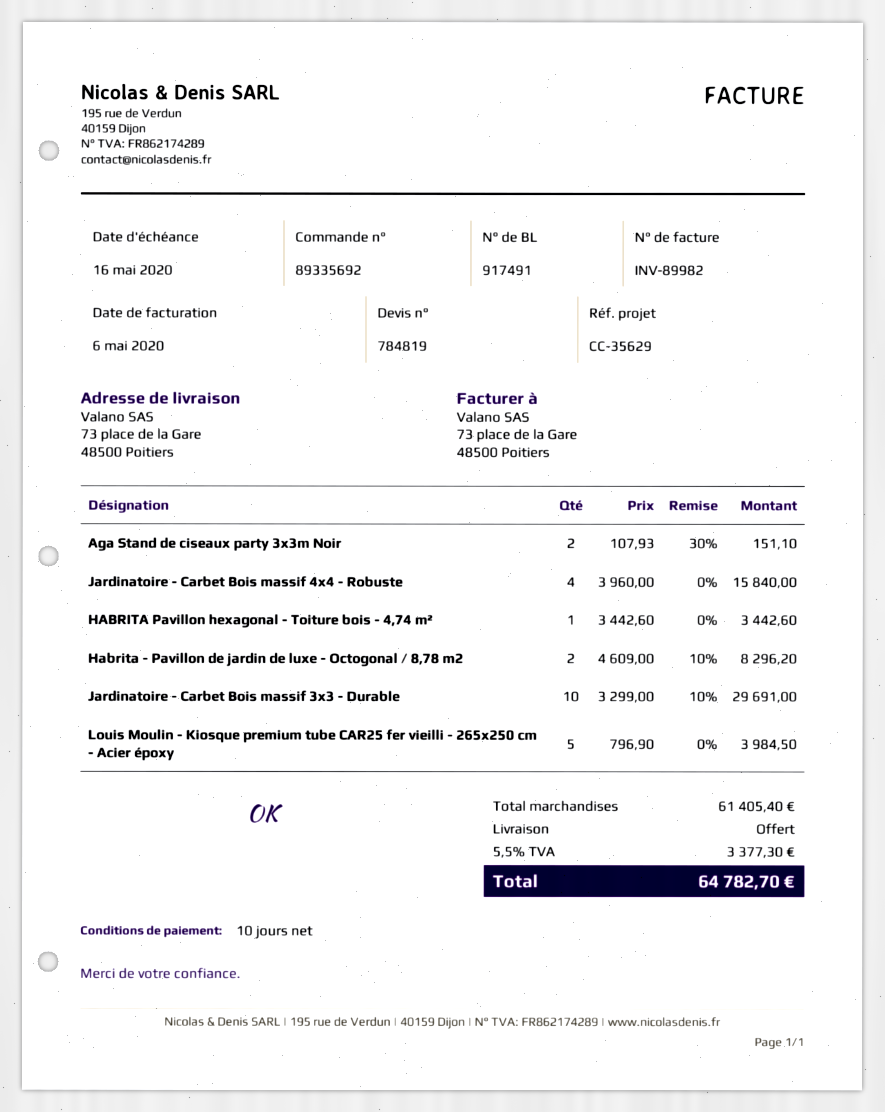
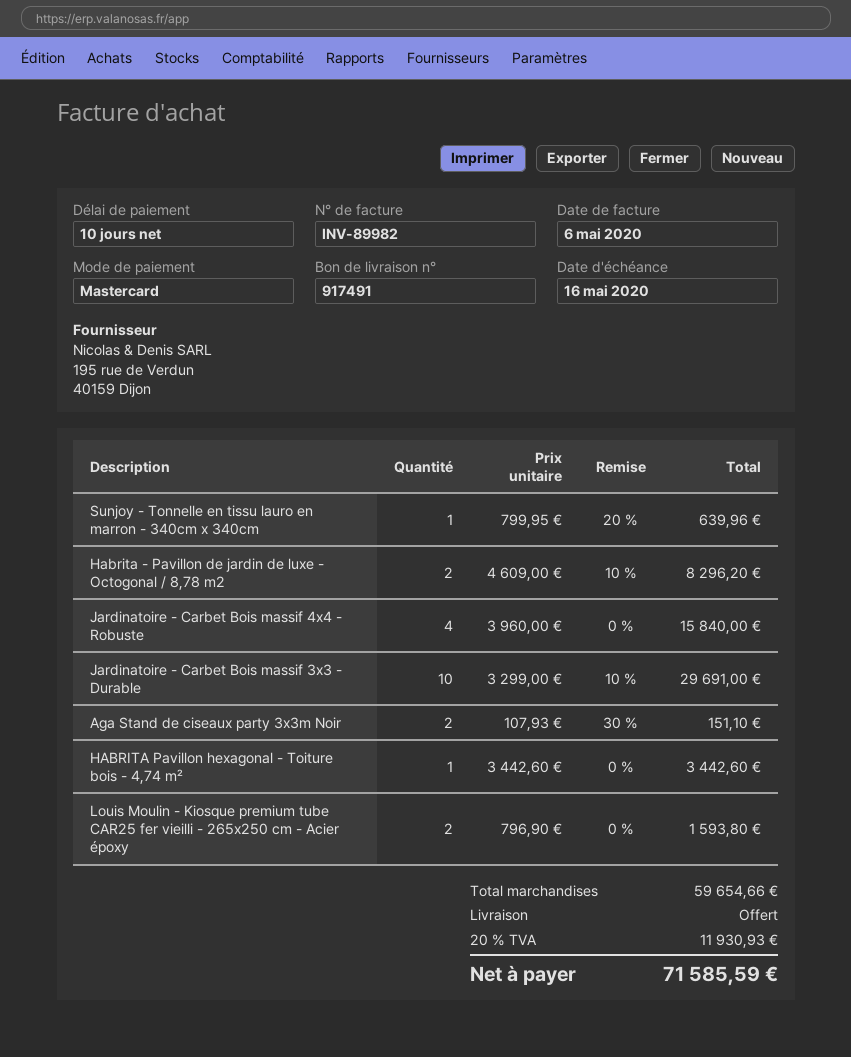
Louis Moulin - Kiosque premium tube CAR25 fer vieilli - 265x250 cm - Acier époxy: 5 x 796.90 = 3984.50 -> 2 x 796.90 = 1593.80
Sunjoy - Tonnelle en tissu lauro en marron - 340cm x 340cm: none -> 1 x 799.95 - 20% = 639.96
subtotal: 61405.40 -> 59654.66
tax: 5.5% = 3377.30 -> 20% = 11930.93
total: 64782.70 -> 71585.59

